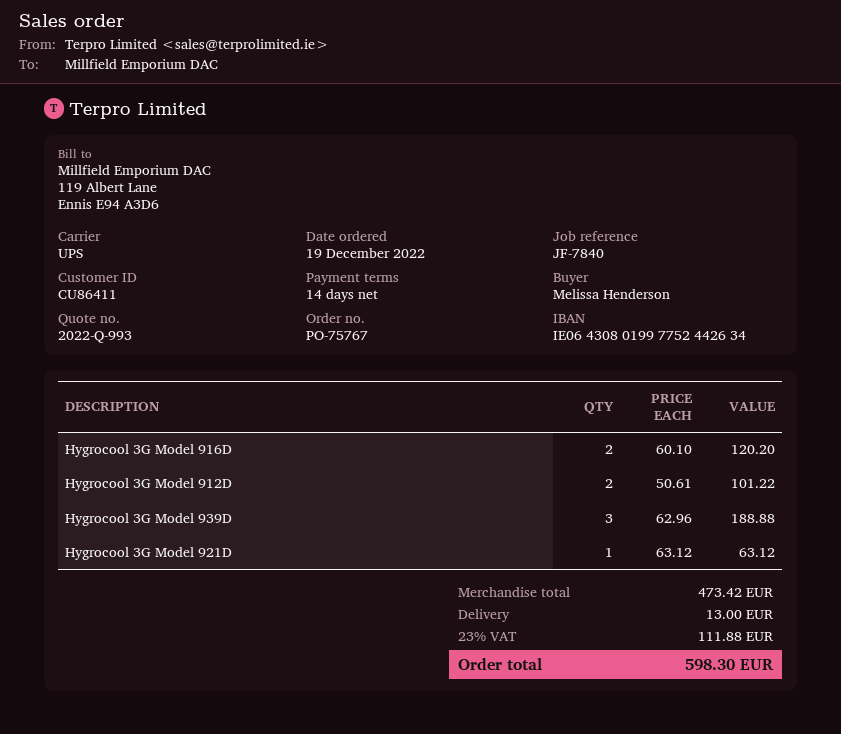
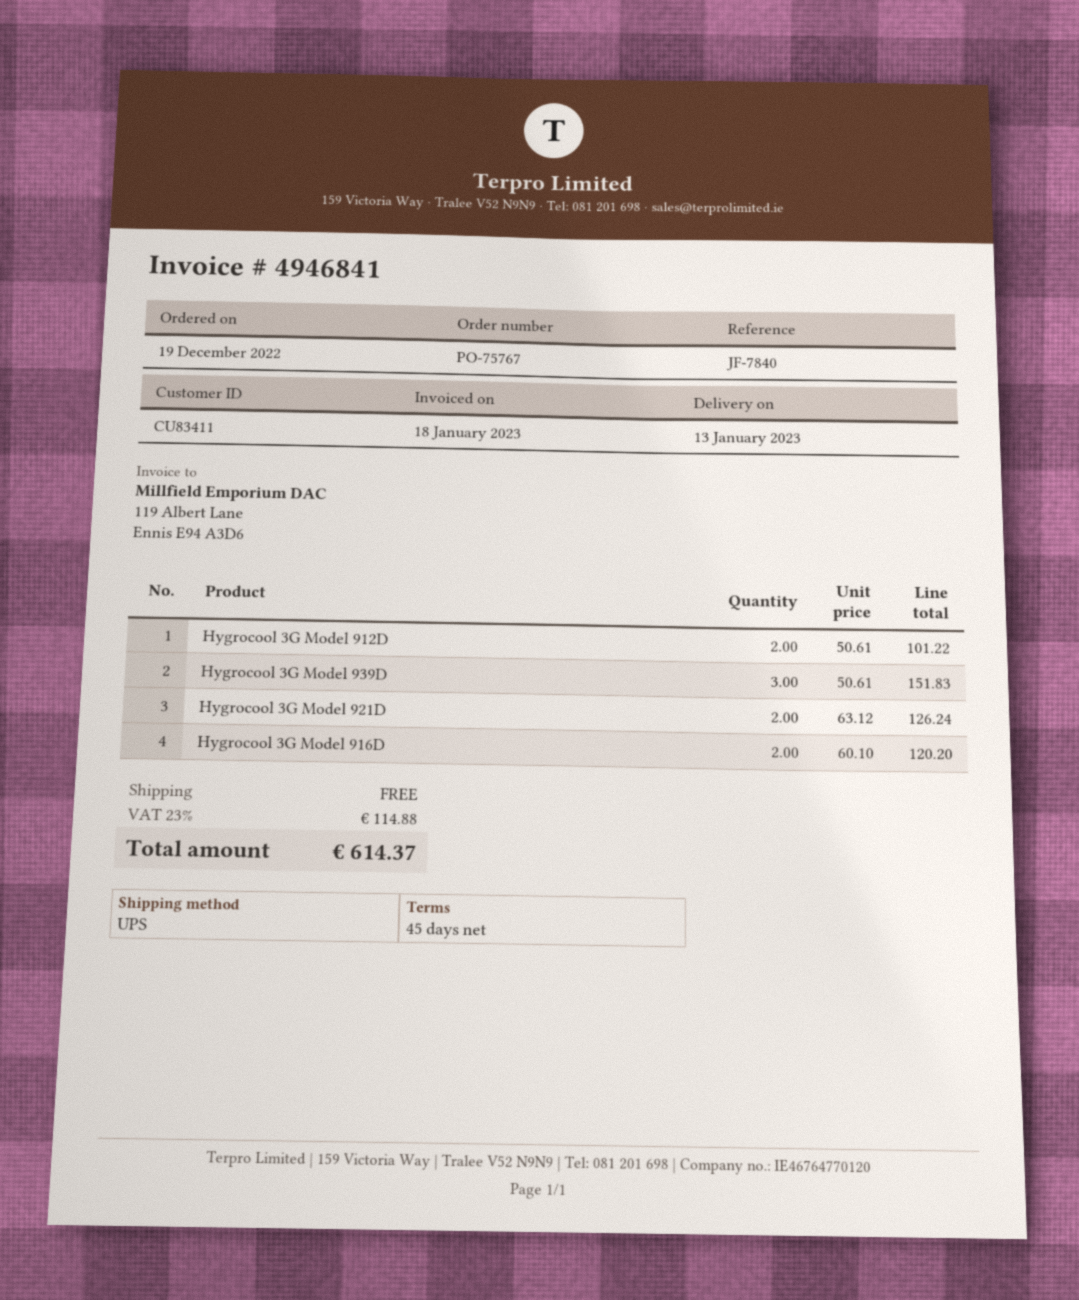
payment terms: 14 days -> 45 days
customer number: CU86411 -> CU83411
Hygrocool 3G Model 939D: 3 x 62.96 = 188.88 -> 3 x 50.61 = 151.83
Hygrocool 3G Model 921D: 1 x 63.12 = 63.12 -> 2 x 63.12 = 126.24
shipping: 13.00 -> 0.00
tax: 23% = 111.88 -> 23% = 114.88
total: 598.30 -> 614.37

